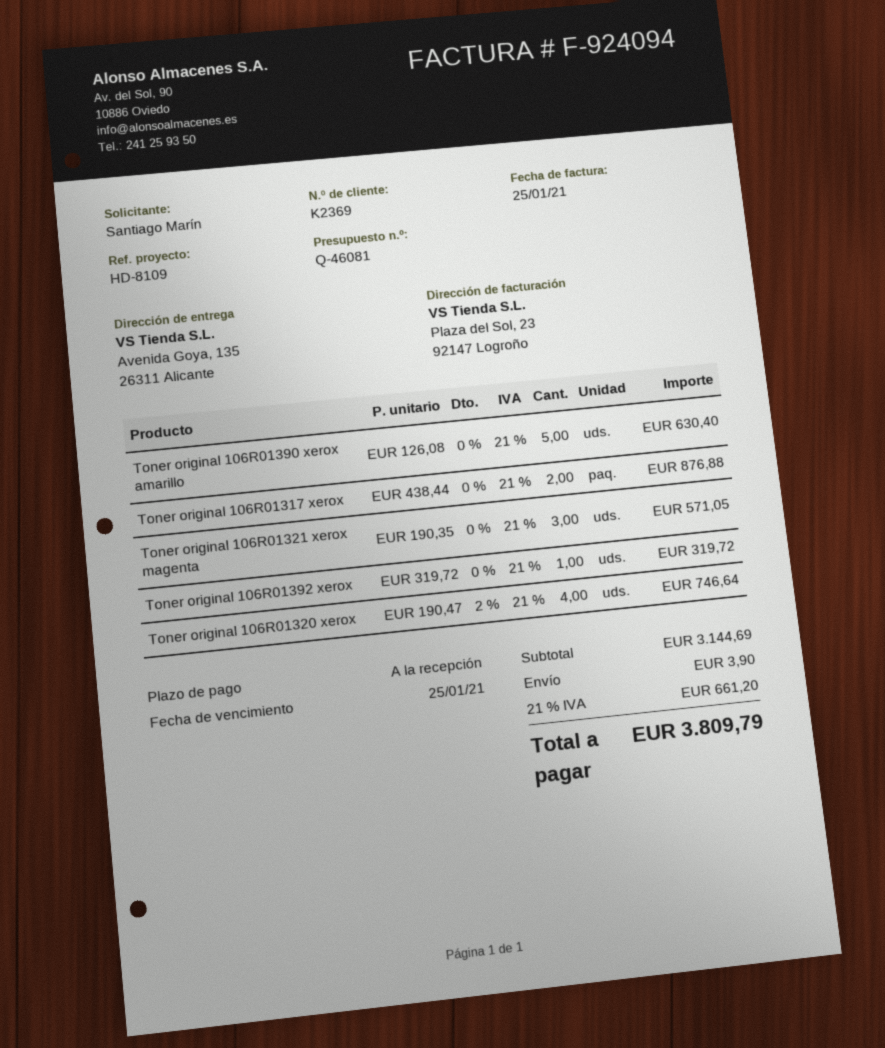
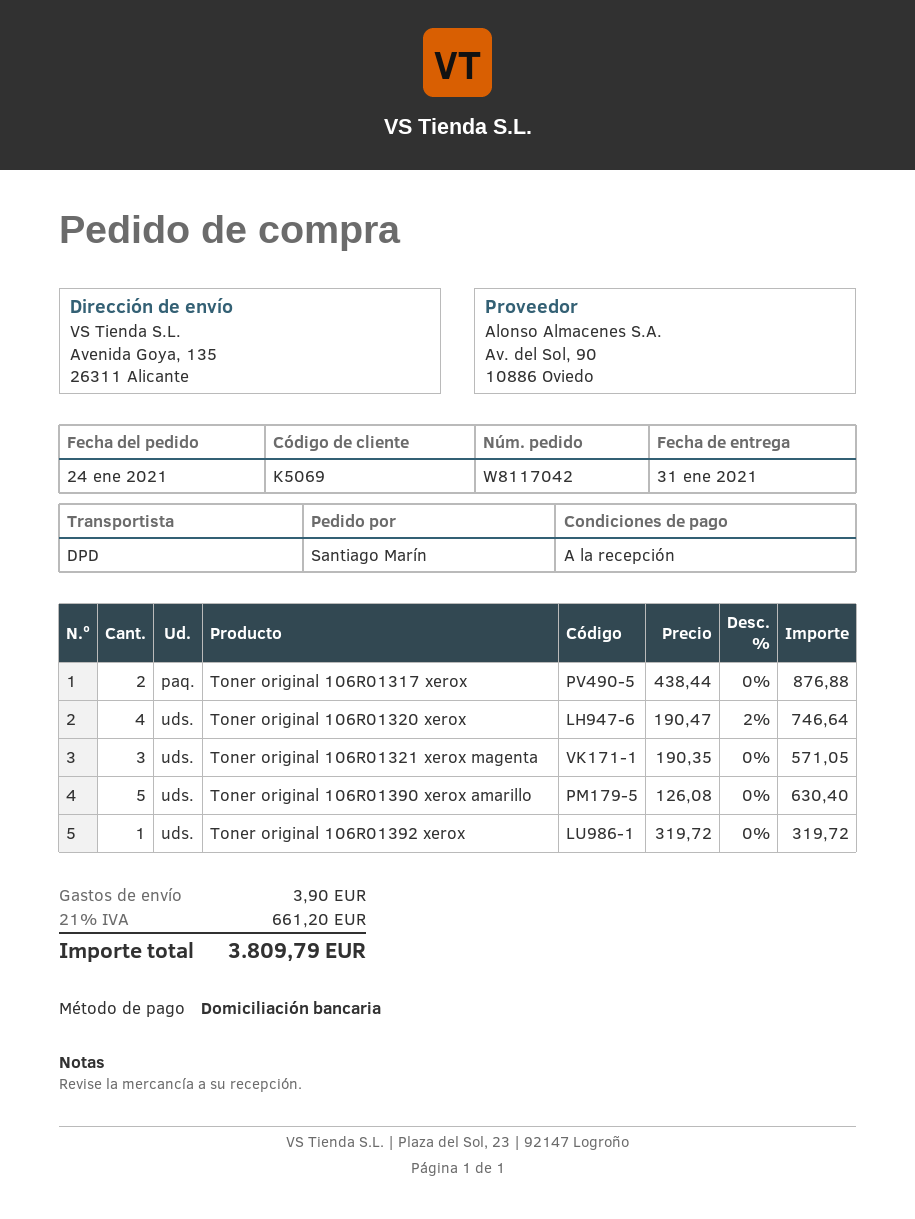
customer number: K2369 -> K5069

